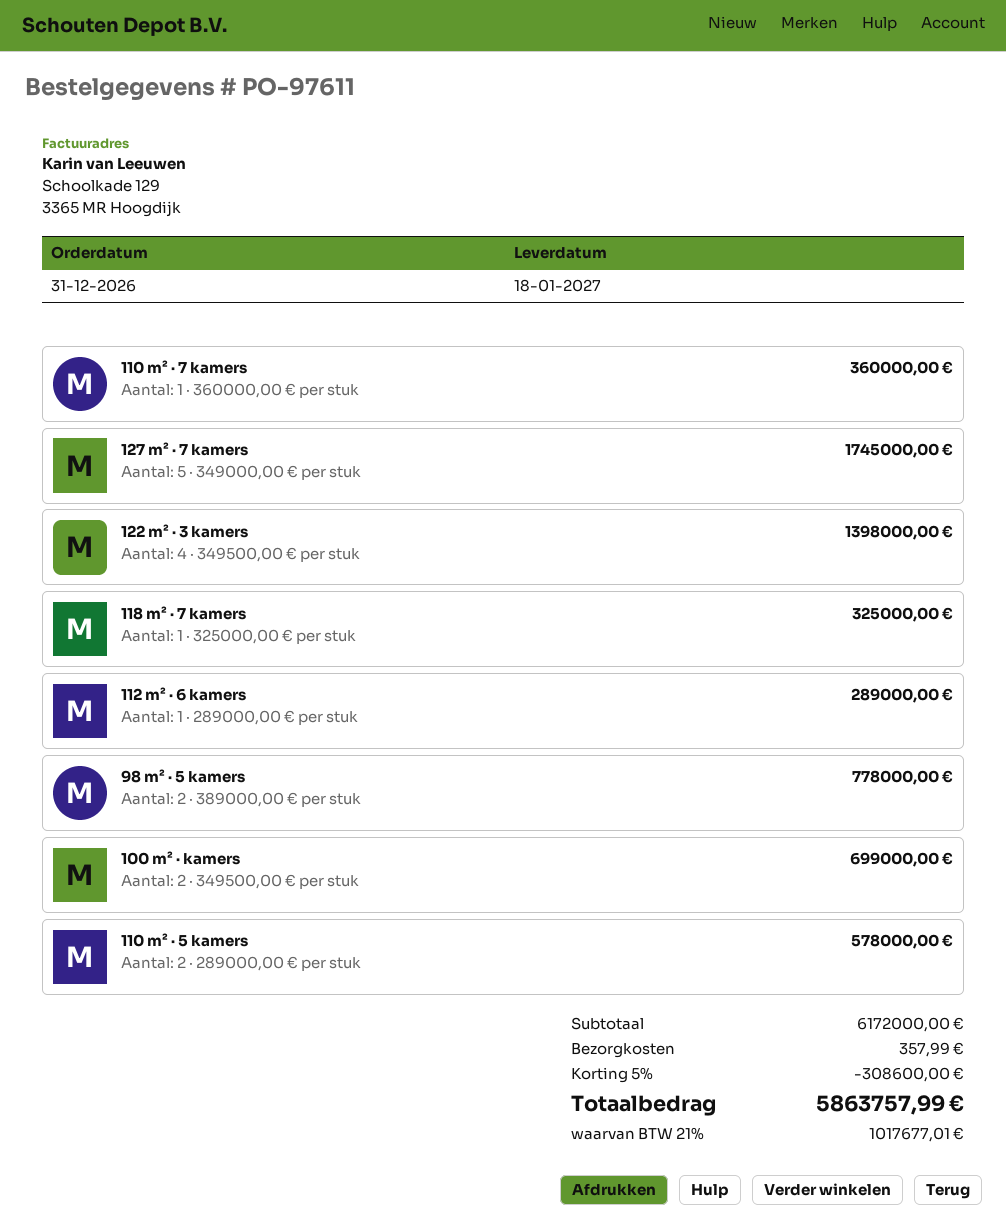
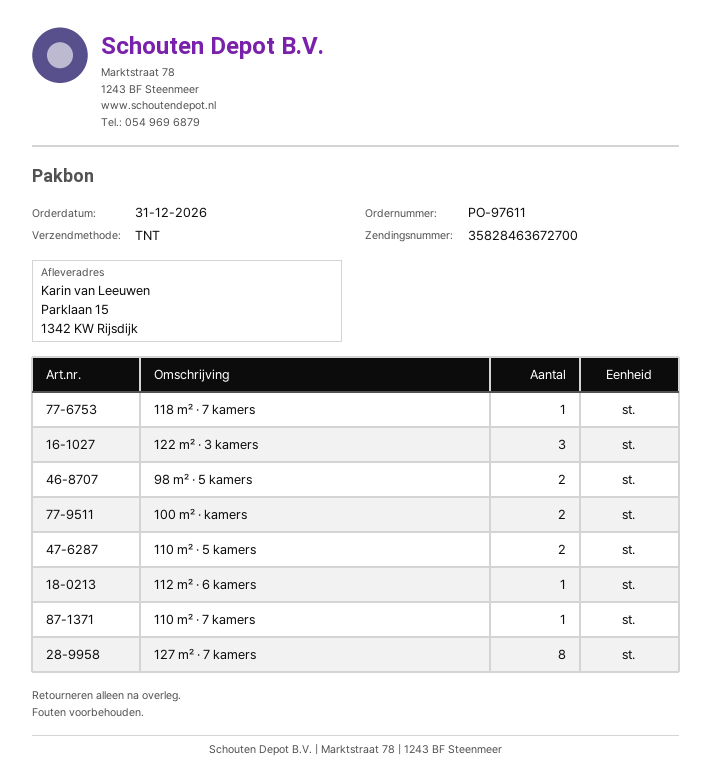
127 m² · 7 kamers: 5 -> 8
122 m² · 3 kamers: 4 -> 3

